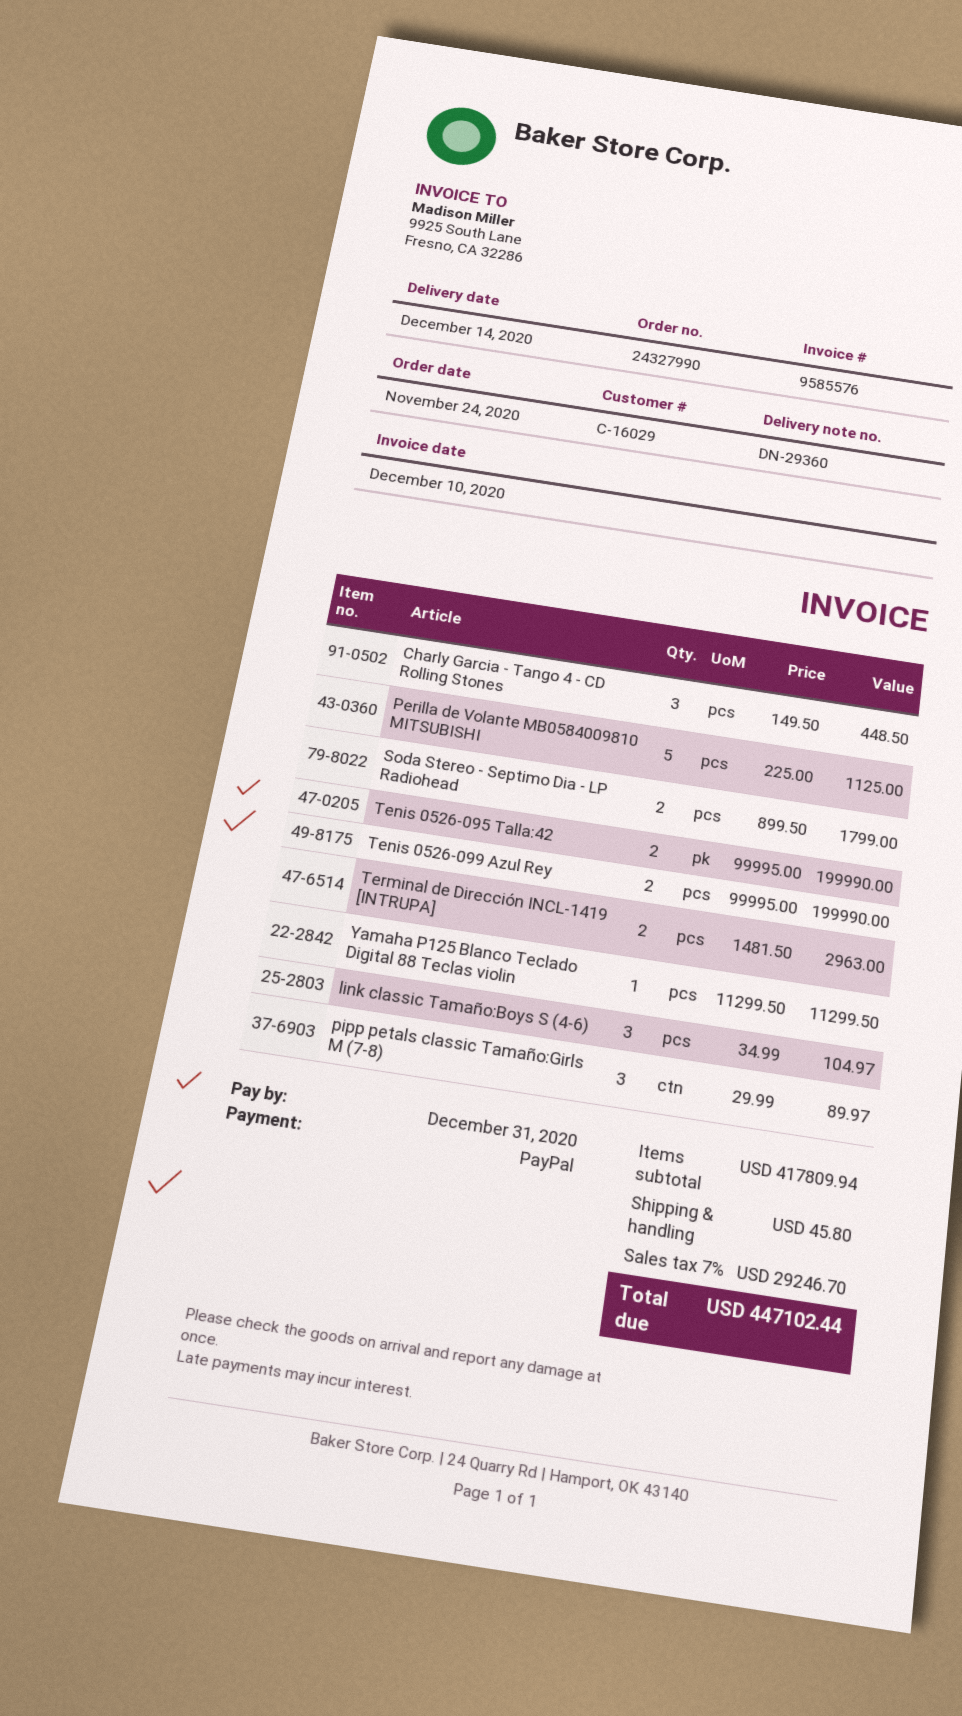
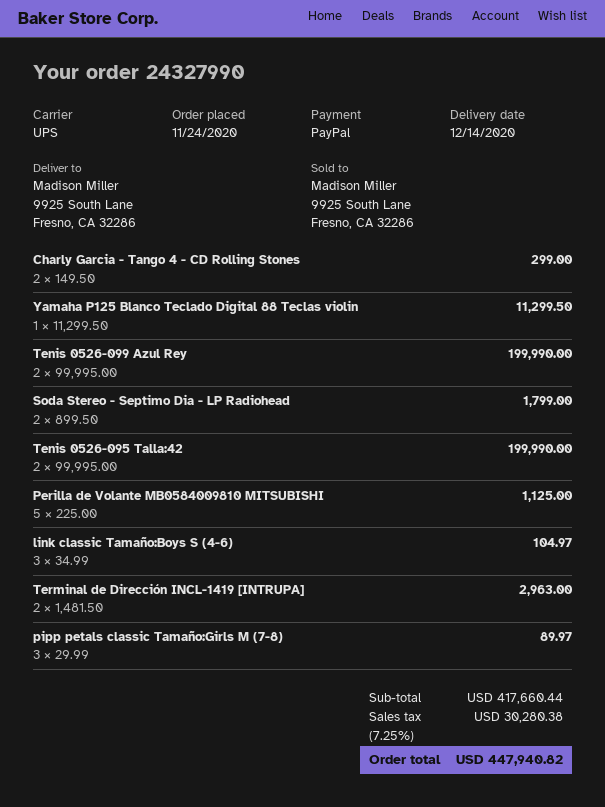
Charly Garcia - Tango 4 - CD Rolling Stones: 3 x 149.50 = 448.50 -> 2 x 149.50 = 299.00
subtotal: 417809.94 -> 417660.44
shipping: 45.80 -> none
tax: 7% = 29246.70 -> 7.25% = 30280.38
total: 447102.44 -> 447940.82

